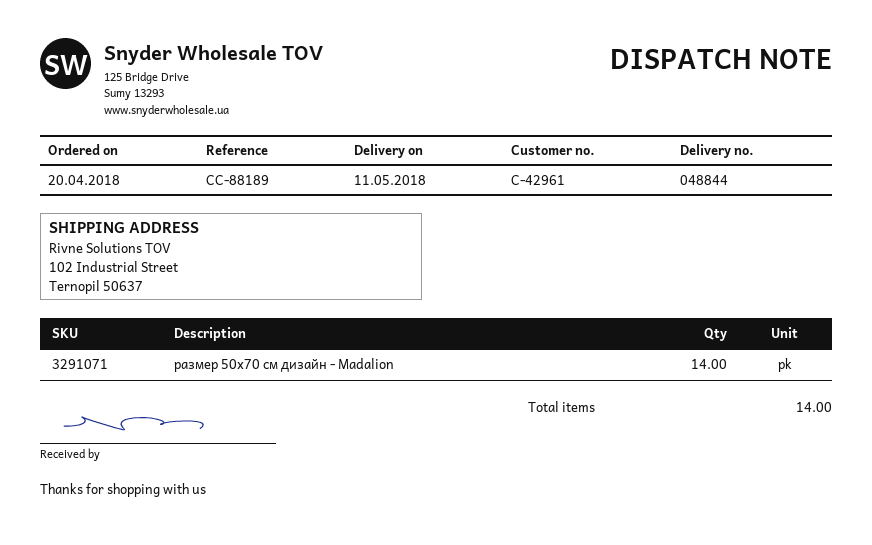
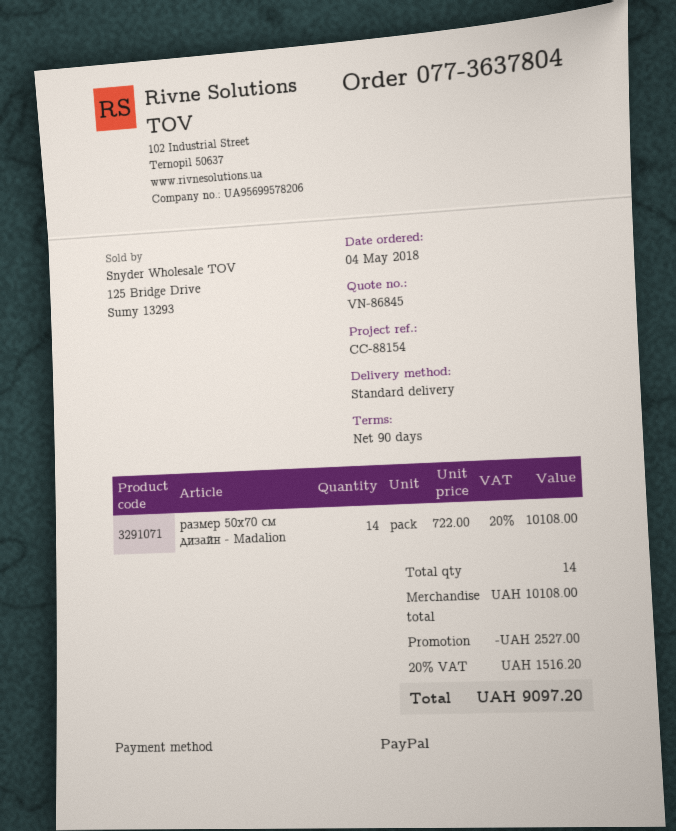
order date: 2018-04-20 -> 2018-05-04
reference: CC-88189 -> CC-88154

